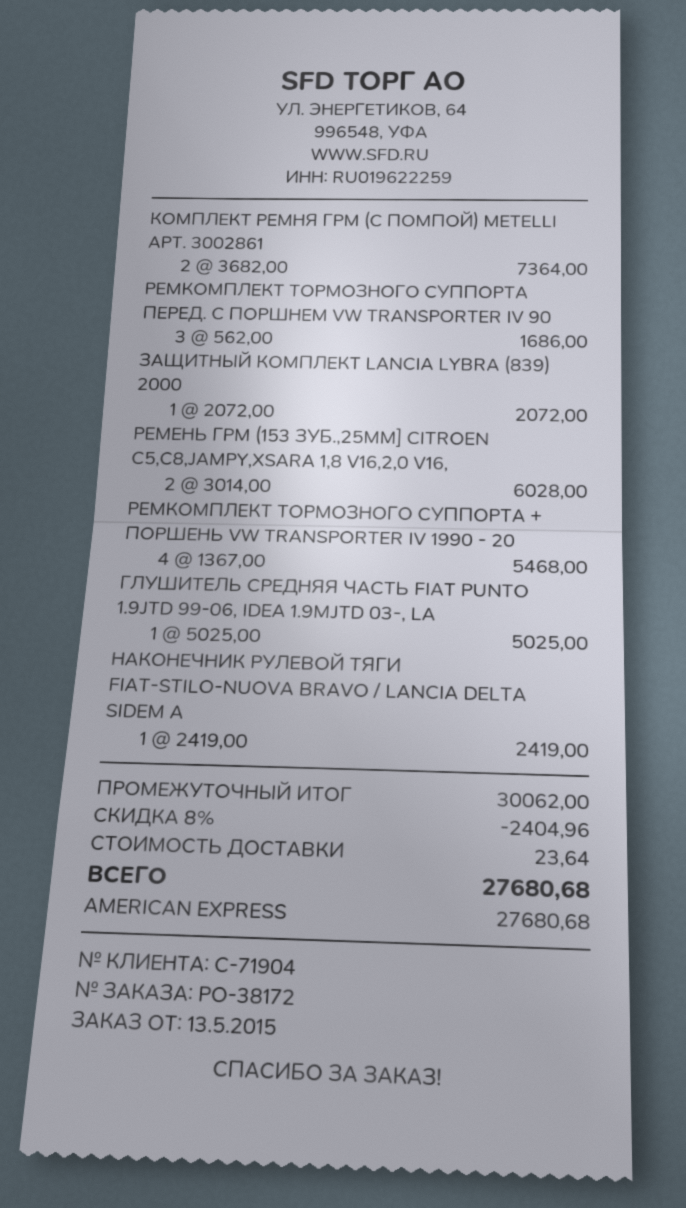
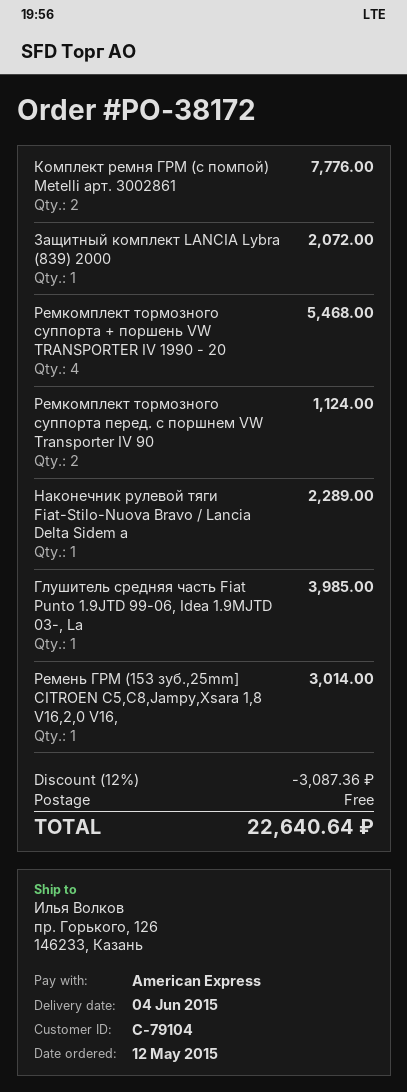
order date: 2015-05-13 -> 2015-05-12
customer number: C-71904 -> C-79104
КОМПЛЕКТ РЕМНЯ ГРМ (С ПОМПОЙ) METELLI АРТ. 3002861: 2 for 7364.00 -> 2 for 7776.00
РЕМКОМПЛЕКТ ТОРМОЗНОГО СУППОРТА ПЕРЕД. С ПОРШНЕМ VW TRANSPORTER IV 90: 3 for 1686.00 -> 2 for 1124.00
РЕМЕНЬ ГРМ (153 ЗУБ.,25MM] CITROEN C5,C8,JAMPY,XSARA 1,8 V16,2,0 V16,: 2 for 6028.00 -> 1 for 3014.00
ГЛУШИТЕЛЬ СРЕДНЯЯ ЧАСТЬ FIAT PUNTO 1.9JTD 99-06, IDEA 1.9MJTD 03-, LA: 1 for 5025.00 -> 1 for 3985.00
НАКОНЕЧНИК РУЛЕВОЙ ТЯГИ FIAT-STILO-NUOVA BRAVO / LANCIA DELTA SIDEM А: 1 for 2419.00 -> 1 for 2289.00
discount: 8% = 2404.96 -> 12% = 3087.36
shipping: 23.64 -> 0.00
total: 27680.68 -> 22640.64

